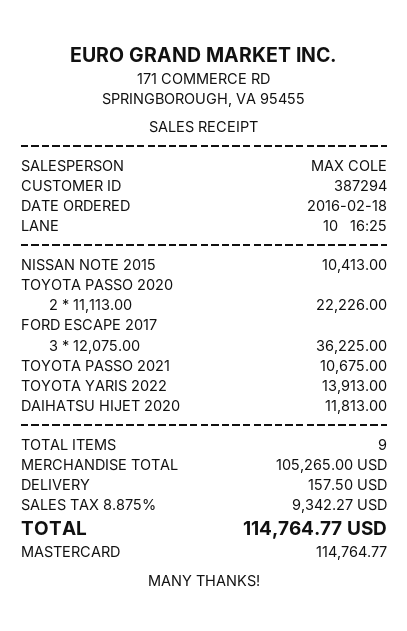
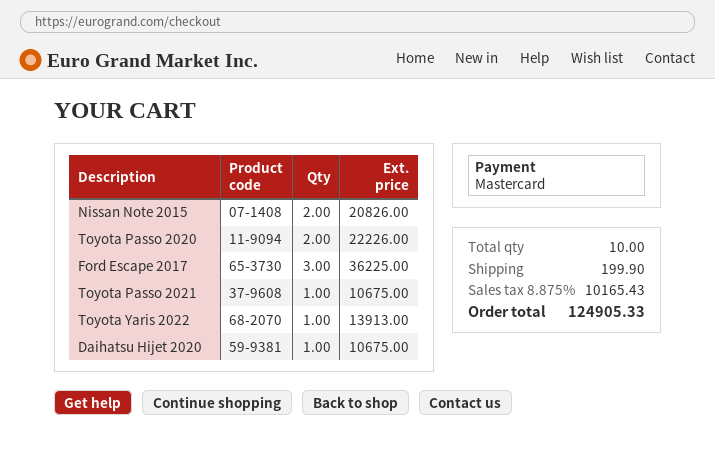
NISSAN NOTE 2015: 1 for 10413.00 -> 2 for 20826.00
DAIHATSU HIJET 2020: 1 for 11813.00 -> 1 for 10675.00
total quantity: 9 -> 10
shipping: 157.50 -> 199.90
tax: 8.875% = 9342.27 -> 8.875% = 10165.43
total: 114764.77 -> 124905.33

